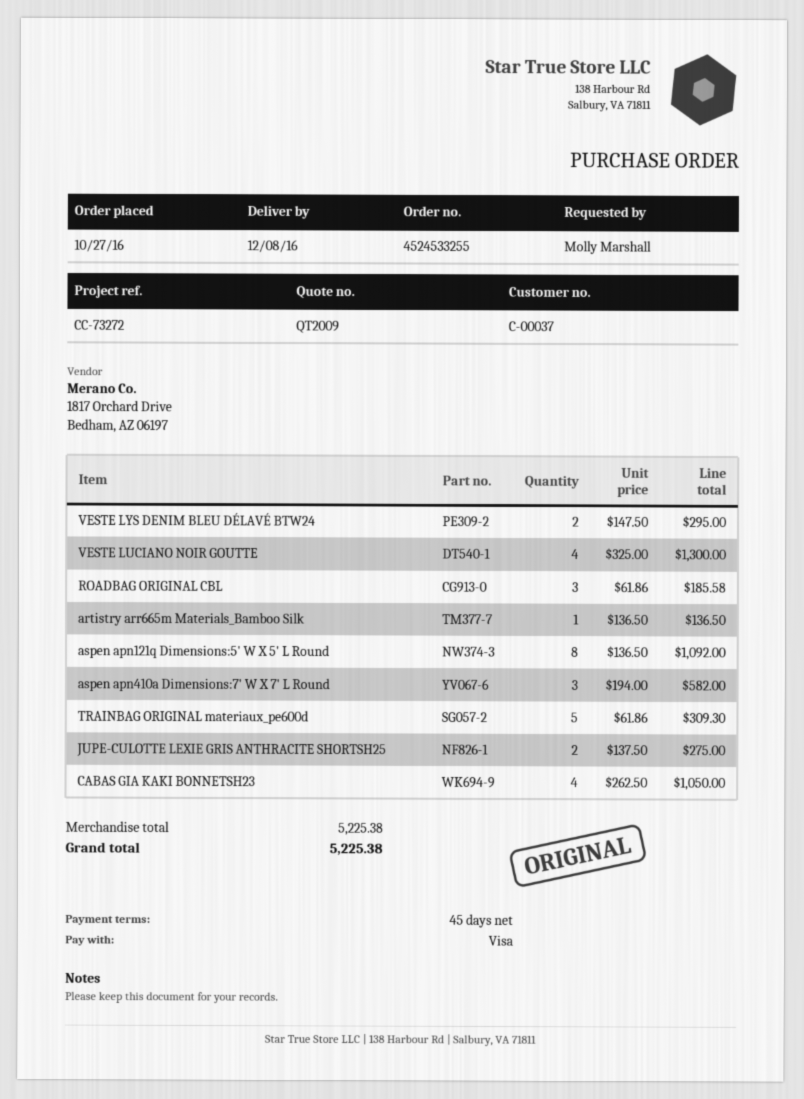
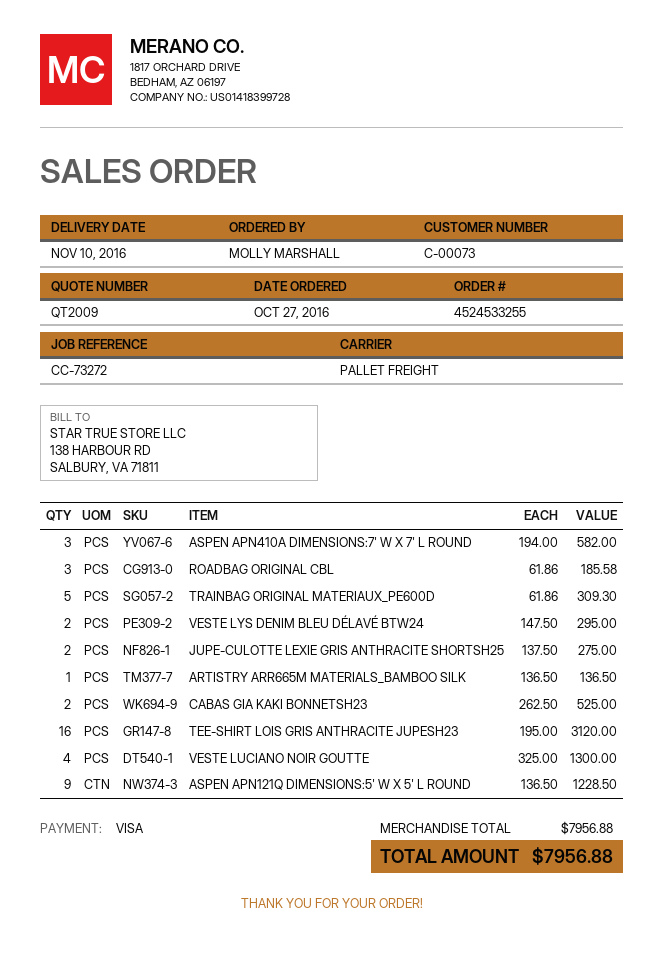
delivery date: 2016-12-08 -> 2016-11-10
customer number: C-00037 -> C-00073
aspen apn121q Dimensions:5' W X 5' L Round: 8 x 136.50 = 1092.00 -> 9 x 136.50 = 1228.50
CABAS GIA KAKI BONNETSH23: 4 x 262.50 = 1050.00 -> 2 x 262.50 = 525.00
TEE-SHIRT LOIS GRIS ANTHRACITE JUPESH23: none -> 16 x 195.00 = 3120.00
subtotal: 5225.38 -> 7956.88
total: 5225.38 -> 7956.88

